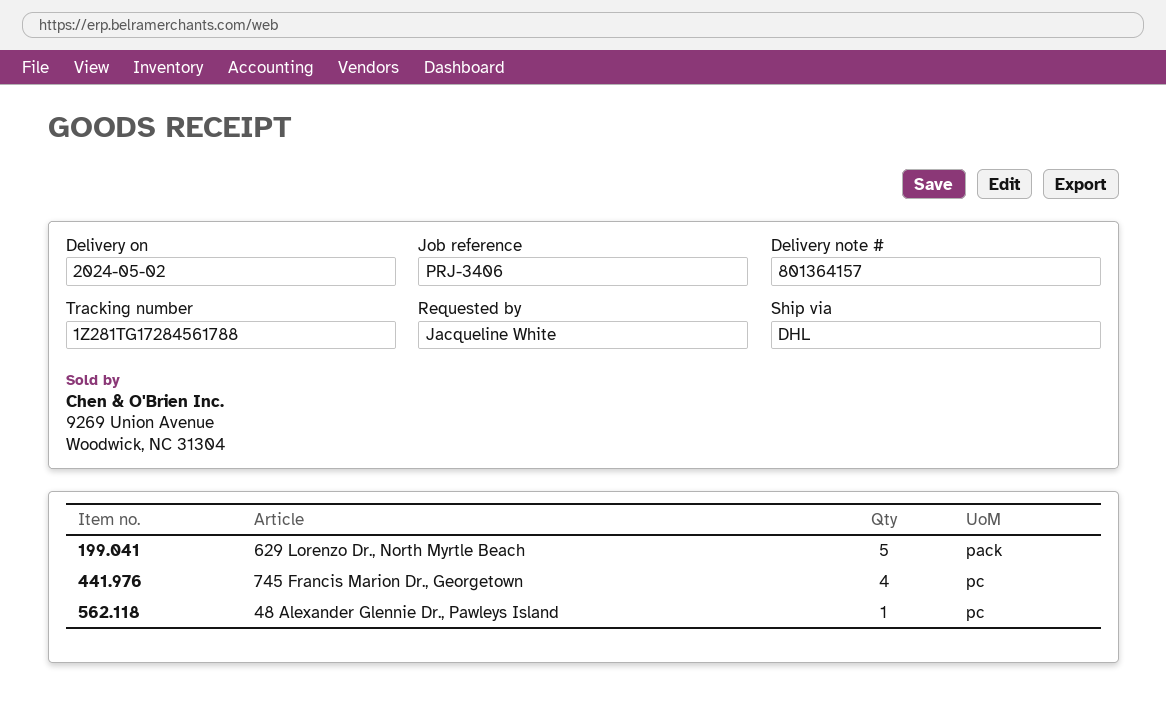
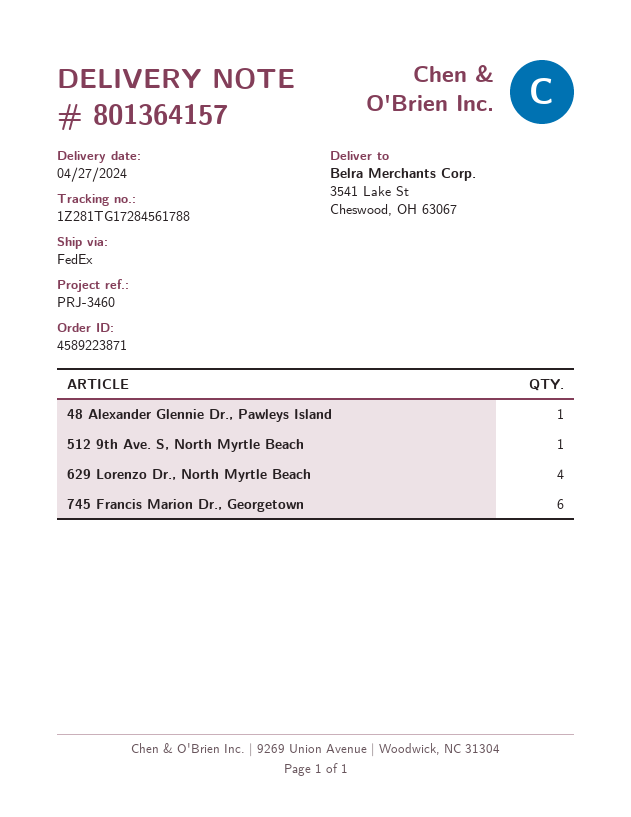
delivery date: 2024-05-02 -> 2024-04-27
reference: PRJ-3406 -> PRJ-3460
shipping method: DHL -> FedEx
629 Lorenzo Dr., North Myrtle Beach: 5 -> 4
745 Francis Marion Dr., Georgetown: 4 -> 6
512 9th Ave. S, North Myrtle Beach: none -> 1

